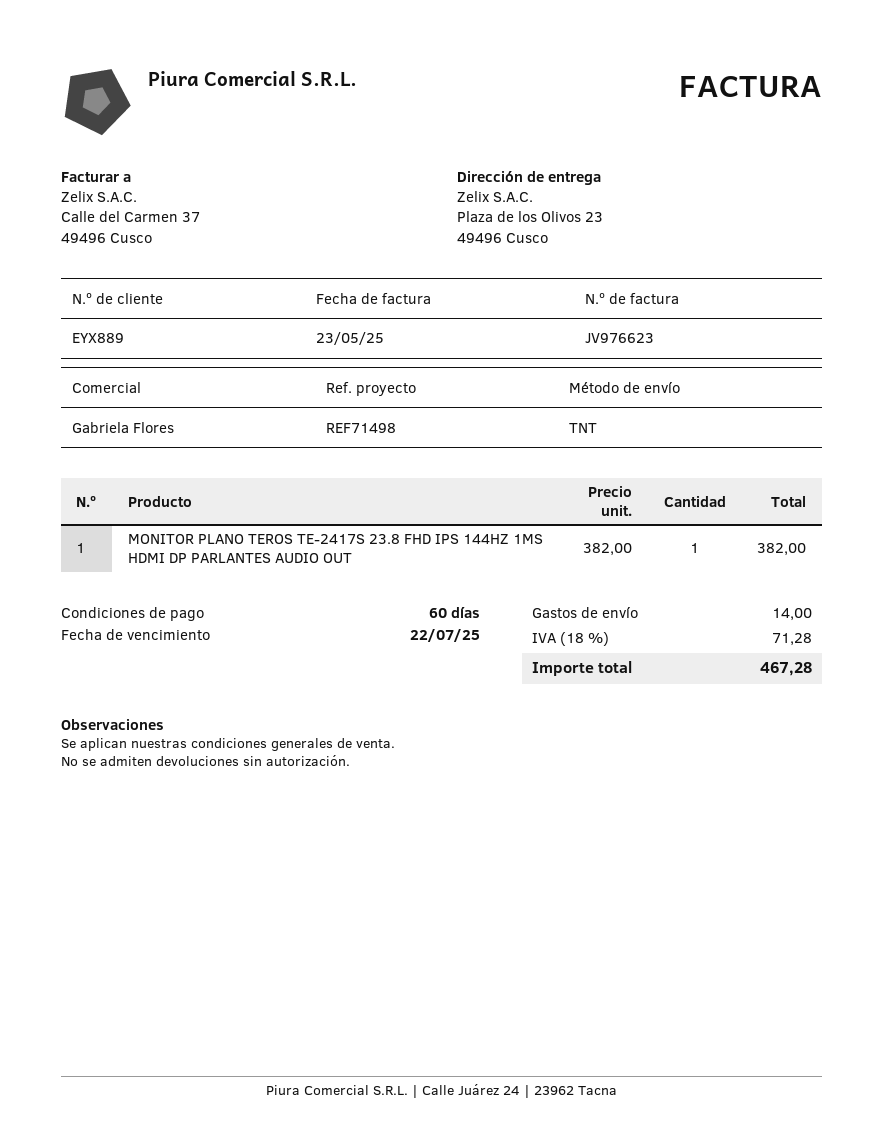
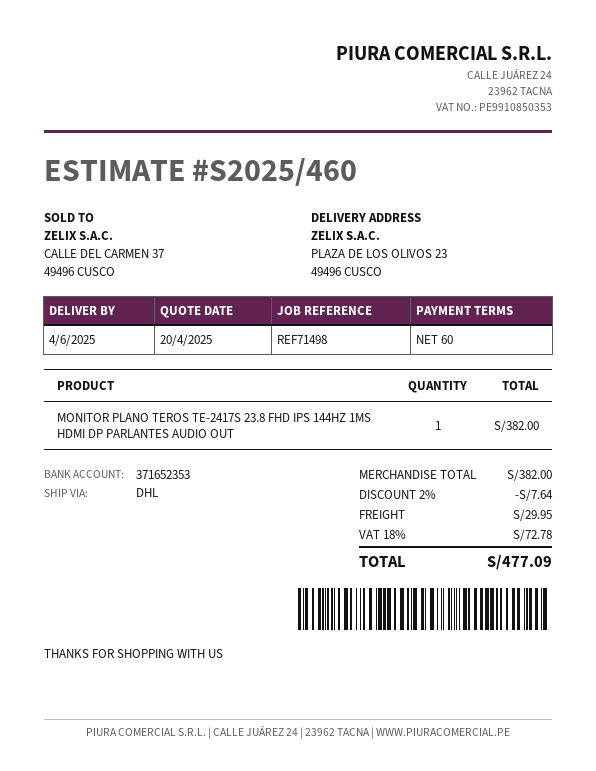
shipping method: TNT -> DHL
discount: none -> 2% = 7.64
shipping: 14.00 -> 29.95
tax: 18% = 71.28 -> 18% = 72.78
total: 467.28 -> 477.09

